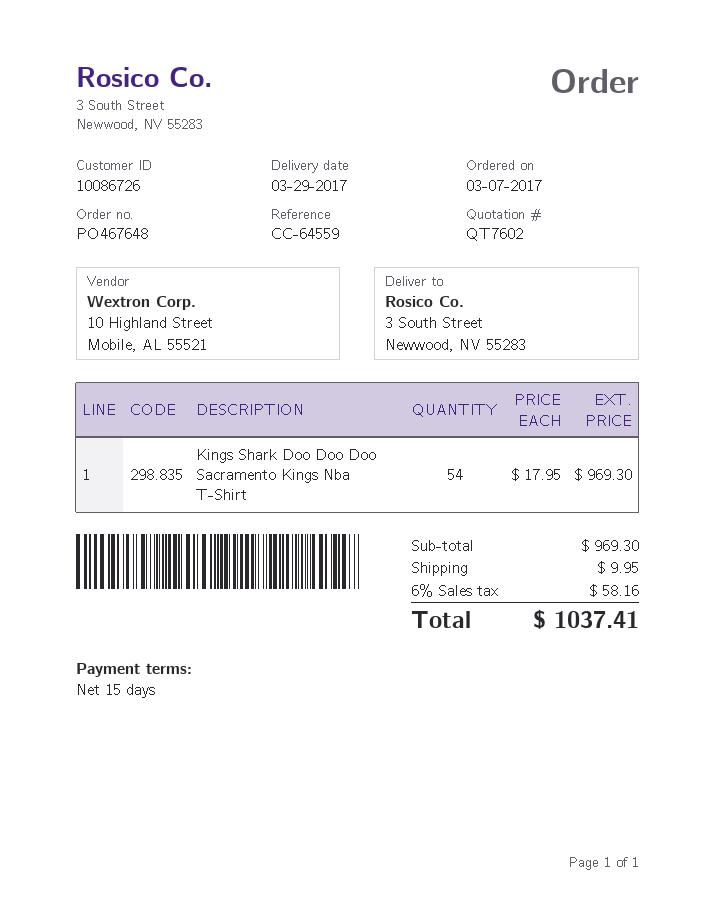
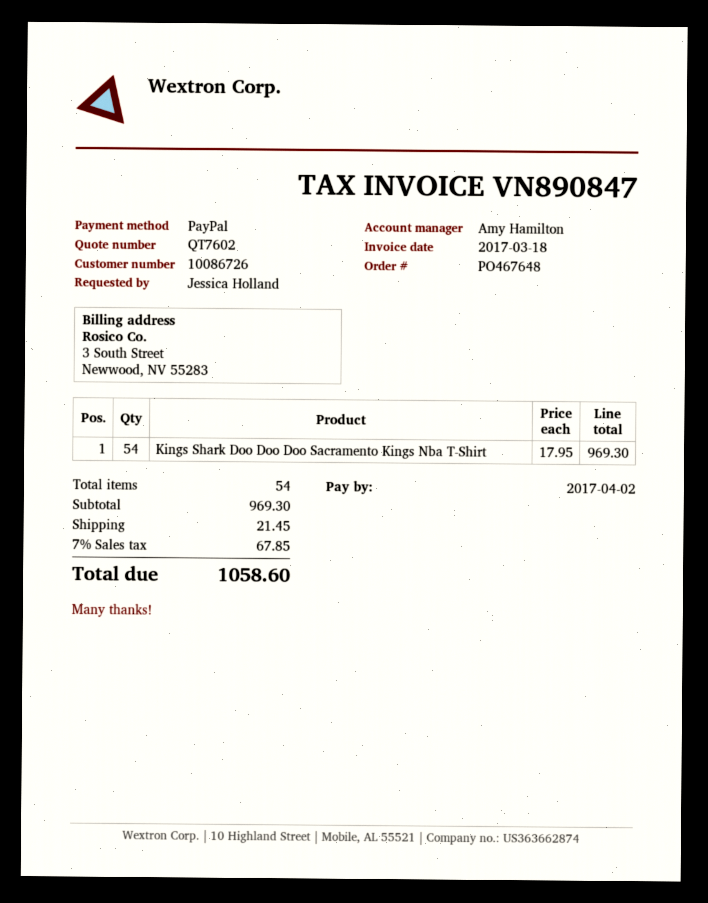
shipping: 9.95 -> 21.45
tax: 6% = 58.16 -> 7% = 67.85
total: 1037.41 -> 1058.60

